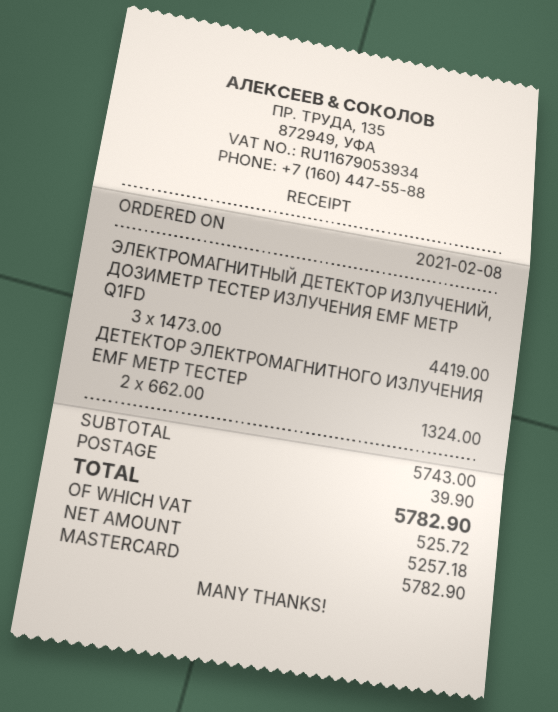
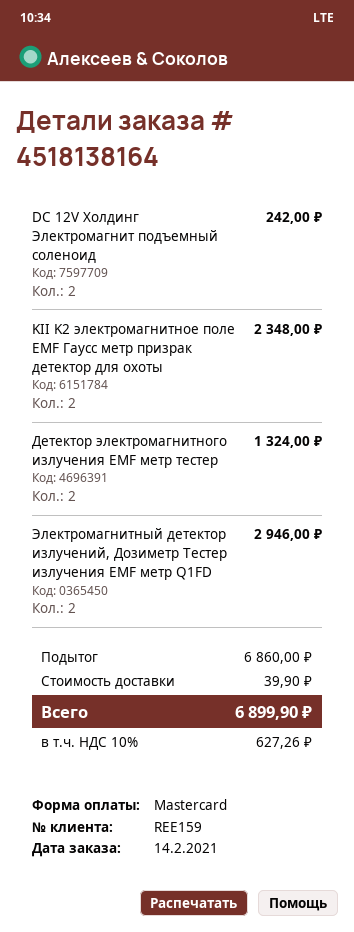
order date: 2021-02-08 -> 2021-02-14
ЭЛЕКТРОМАГНИТНЫЙ ДЕТЕКТОР ИЗЛУЧЕНИЙ, ДОЗИМЕТР ТЕСТЕР ИЗЛУЧЕНИЯ EMF МЕТР Q1FD: 3 for 4419.00 -> 2 for 2946.00
DC 12V Холдинг Электромагнит подъемный соленоид: none -> 2 for 242.00
KII K2 электромагнитное поле EMF Гаусс метр призрак детектор для охоты: none -> 2 for 2348.00
subtotal: 5743.00 -> 6860.00
tax: 525.72 -> 627.26
total: 5782.90 -> 6899.90

